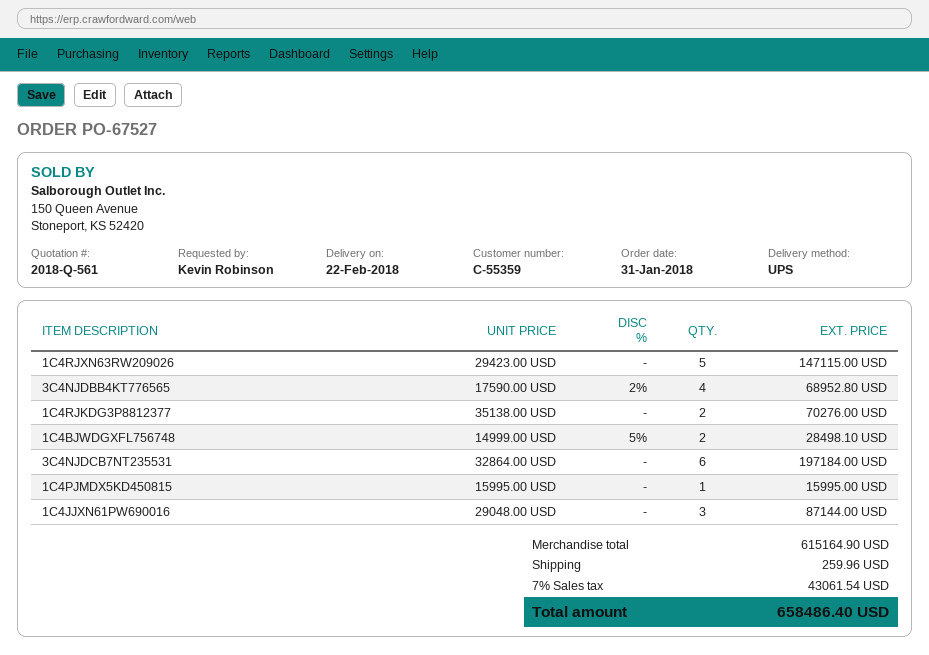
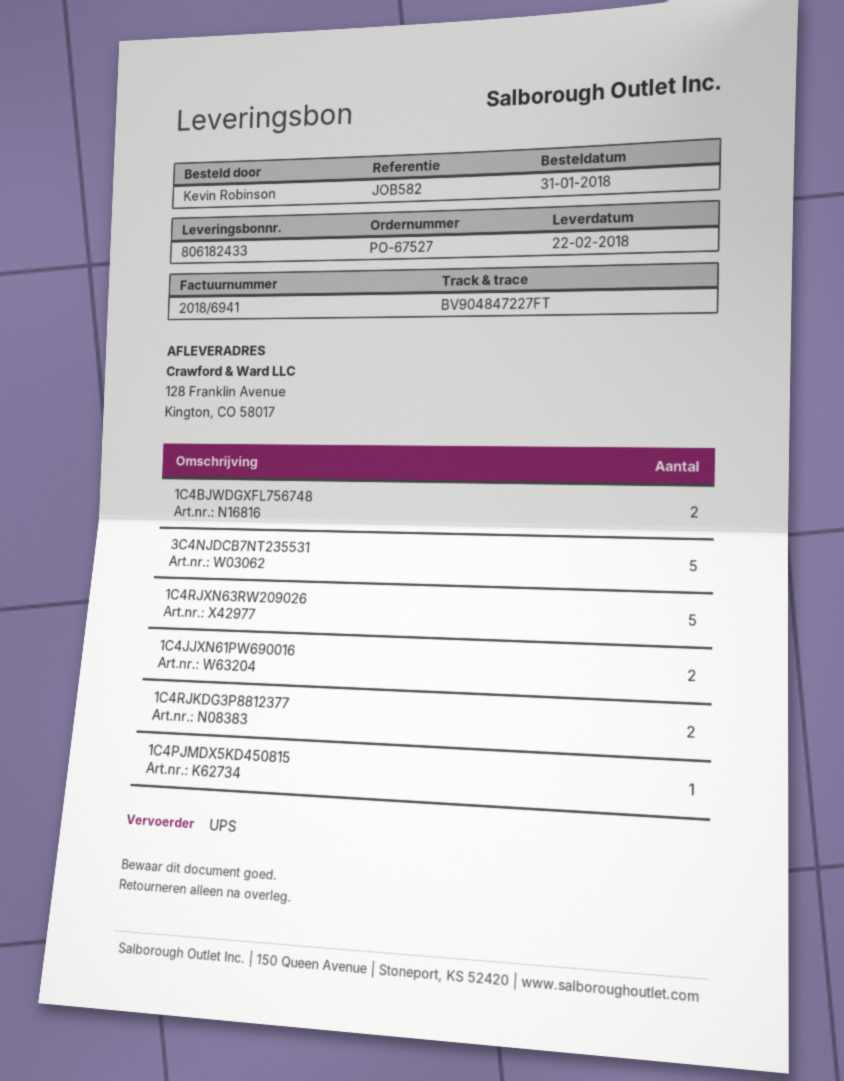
3C4NJDBB4KT776565: 4 -> none
3C4NJDCB7NT235531: 6 -> 5
1C4JJXN61PW690016: 3 -> 2

